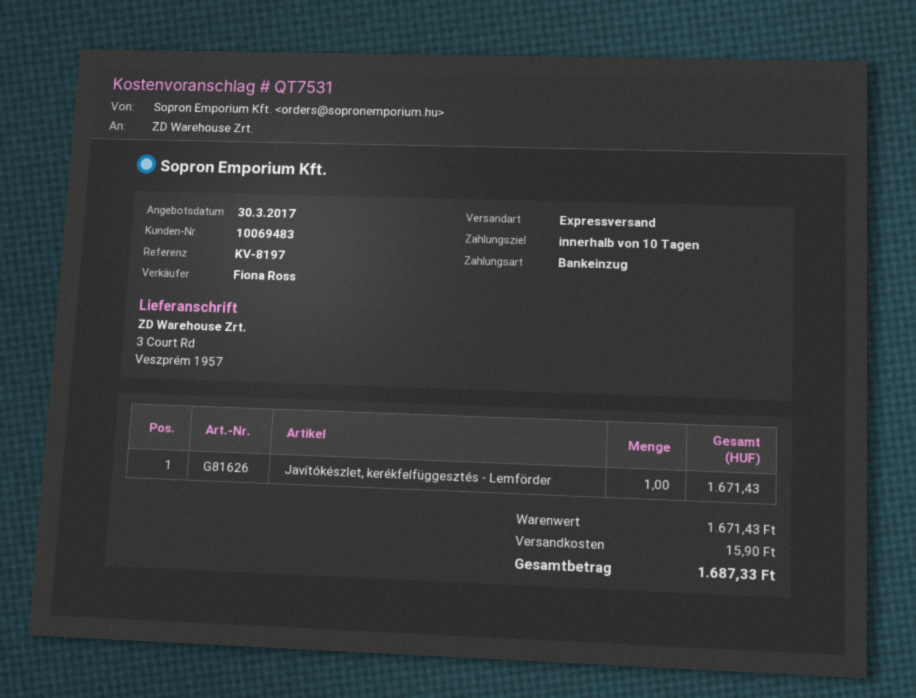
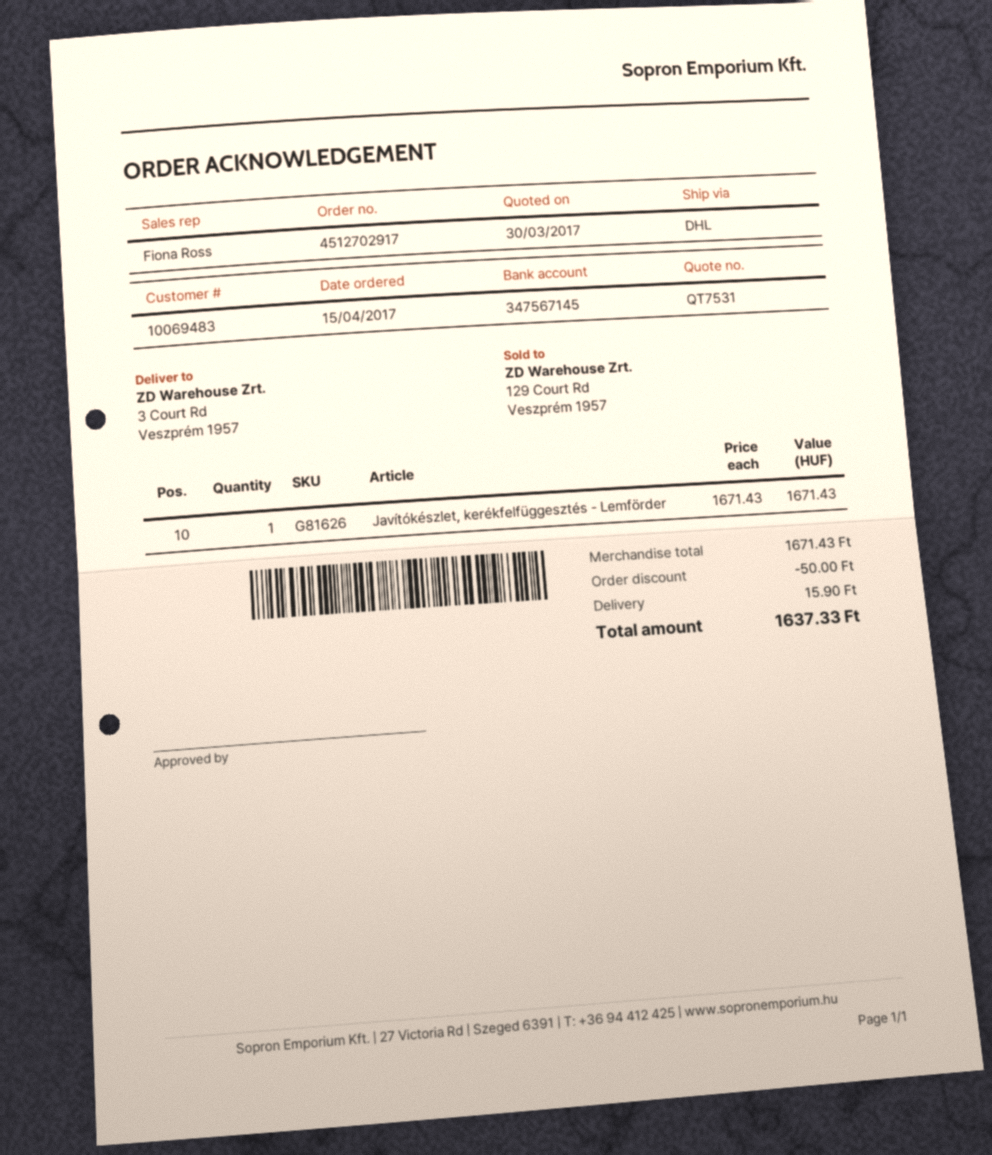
shipping method: express -> DHL
discount: none -> 50.00
total: 1687.33 -> 1637.33

